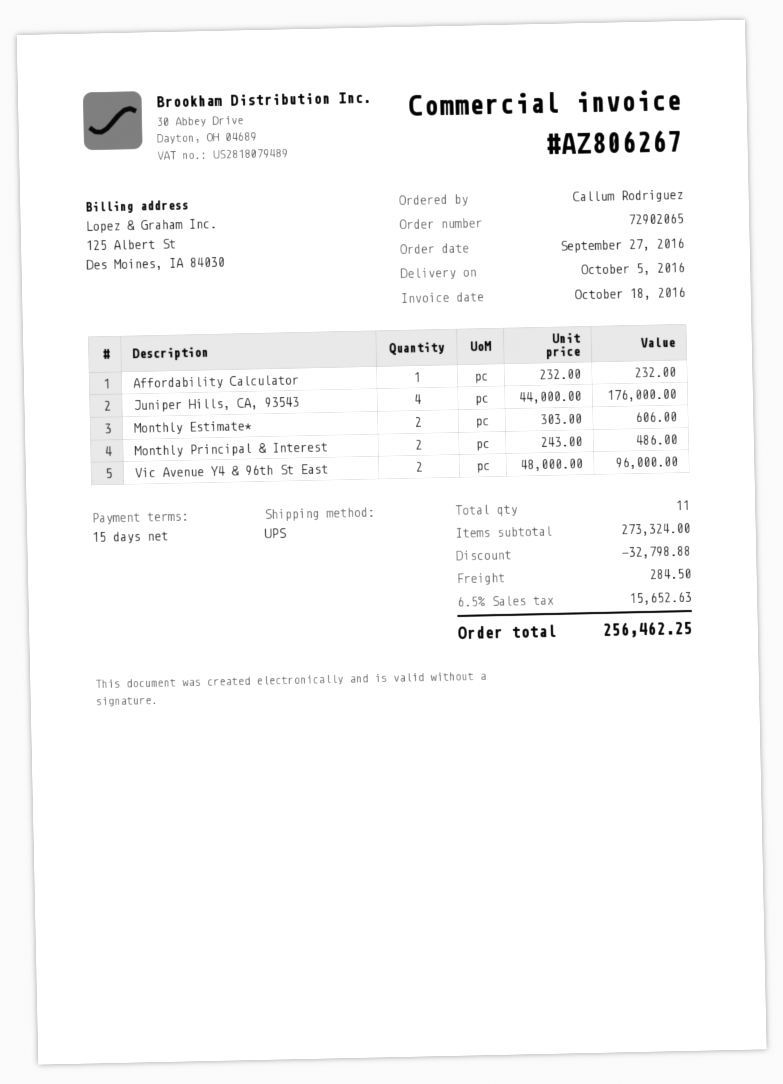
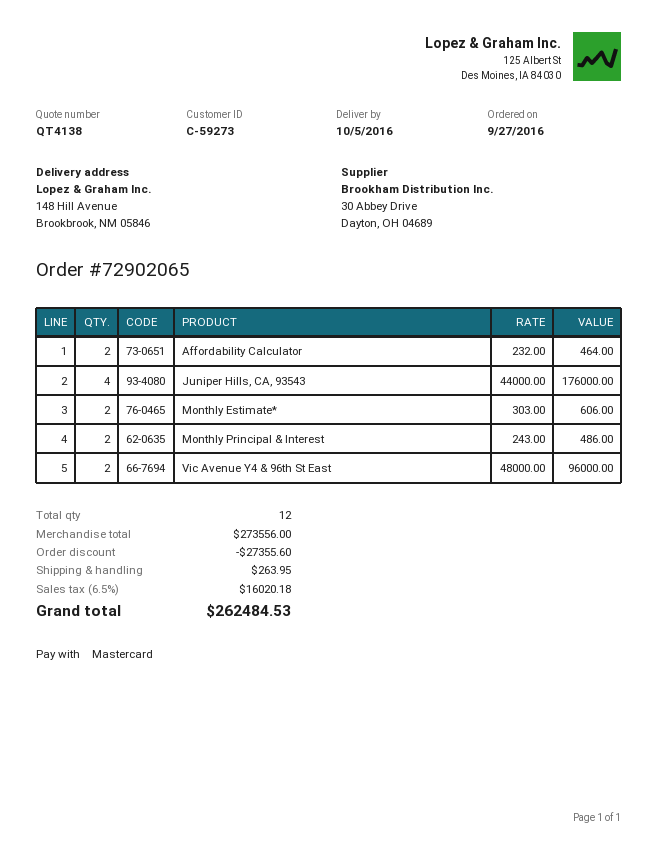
Affordability Calculator: 1 x 232.00 = 232.00 -> 2 x 232.00 = 464.00
total quantity: 11 -> 12
subtotal: 273324.00 -> 273556.00
discount: 32798.88 -> 27355.60
shipping: 284.50 -> 263.95
tax: 6.5% = 15652.63 -> 6.5% = 16020.18
total: 256462.25 -> 262484.53

